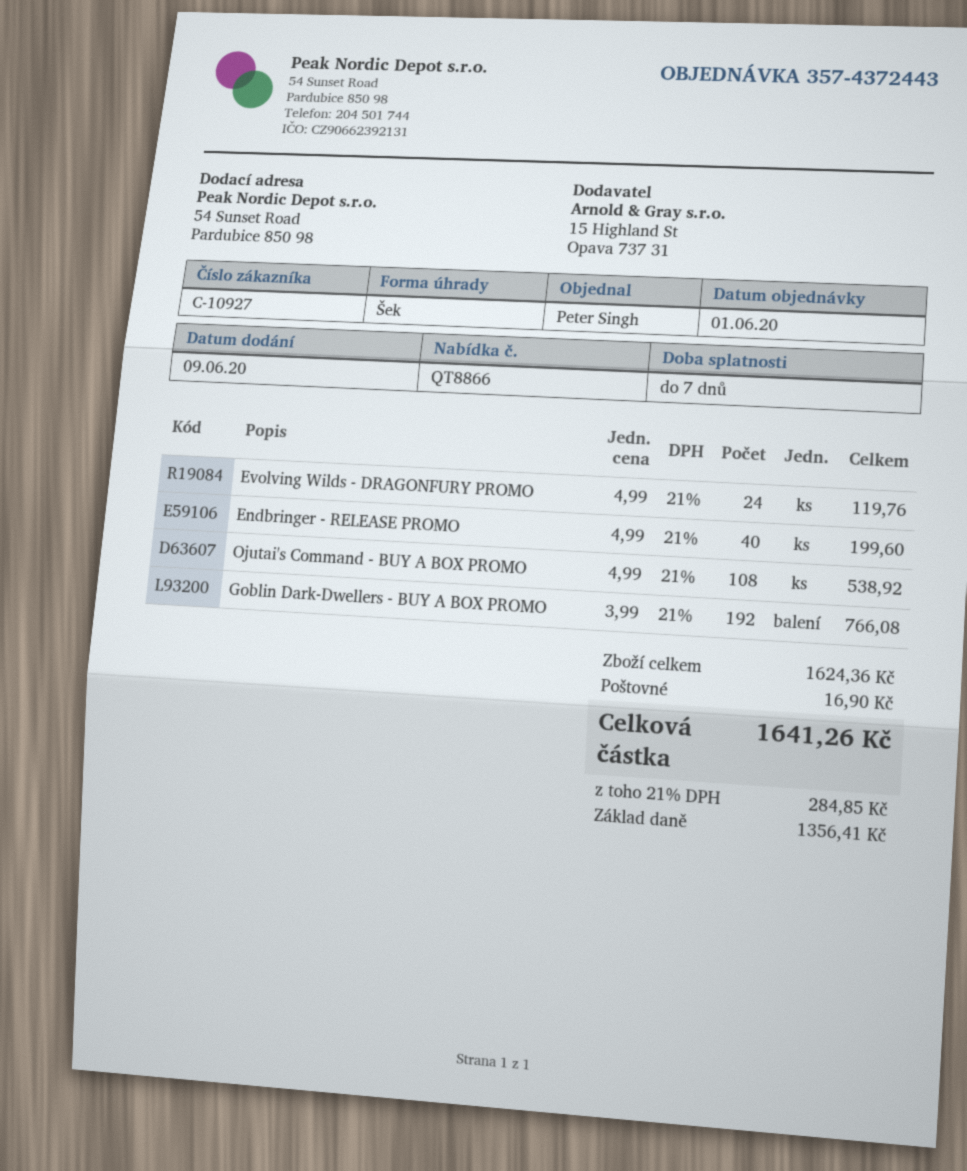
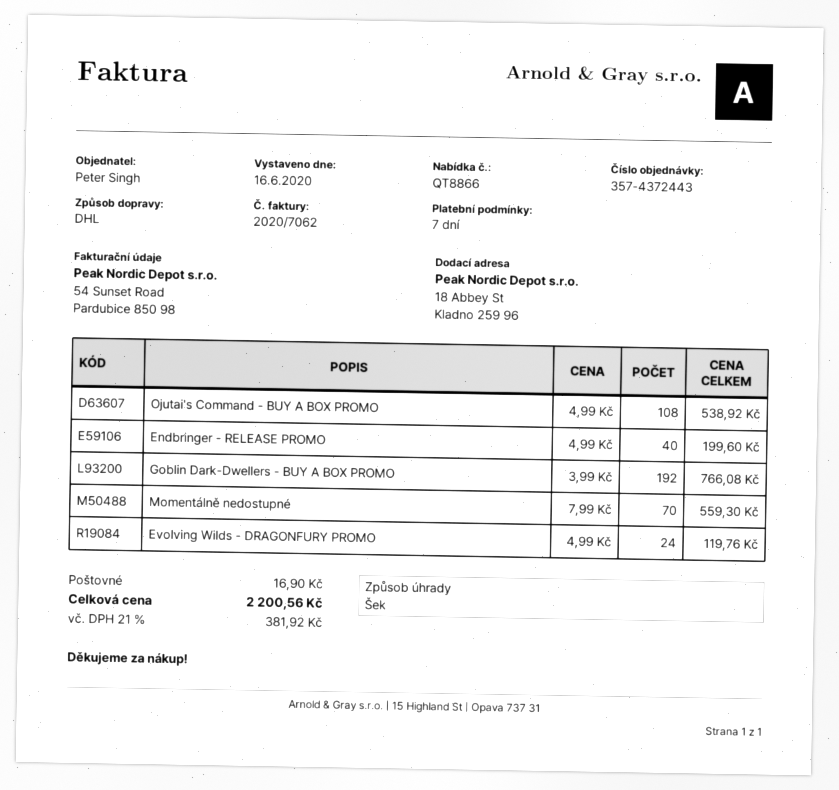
ship to: 54 Sunset Road, Pardubice 850 98 -> 18 Abbey St, Kladno 259 96
Momentálně nedostupné: none -> 70 x 7.99 = 559.30
tax: 21% = 284.85 -> 21% = 381.92
total: 1641.26 -> 2200.56

